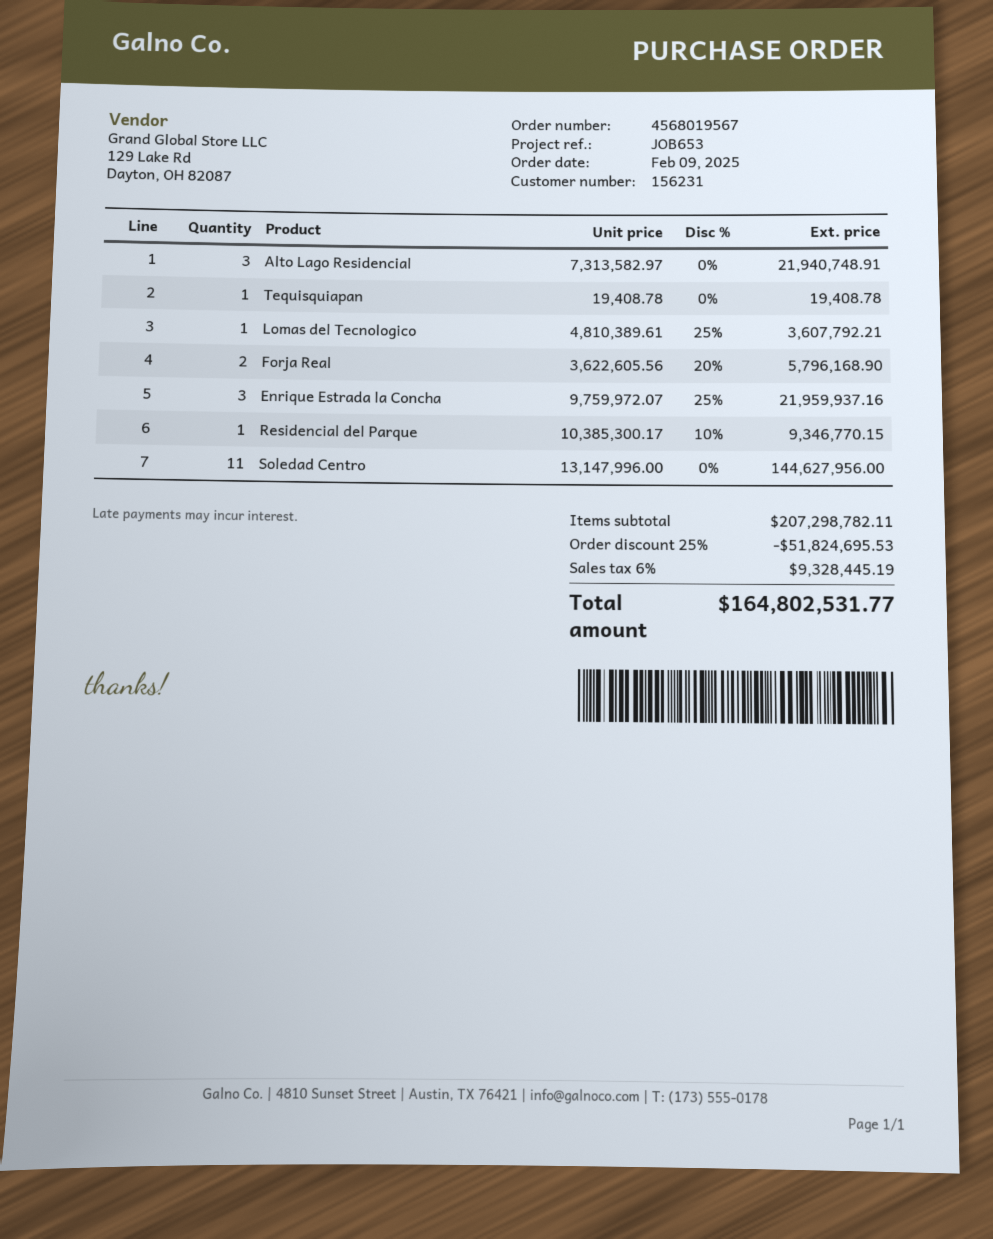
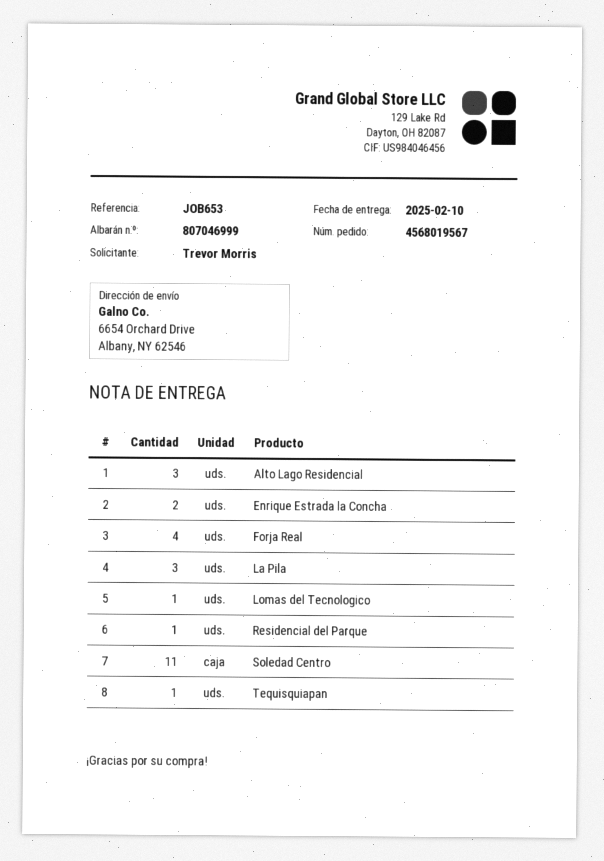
Forja Real: 2 -> 4
Enrique Estrada la Concha: 3 -> 2
La Pila: none -> 3

